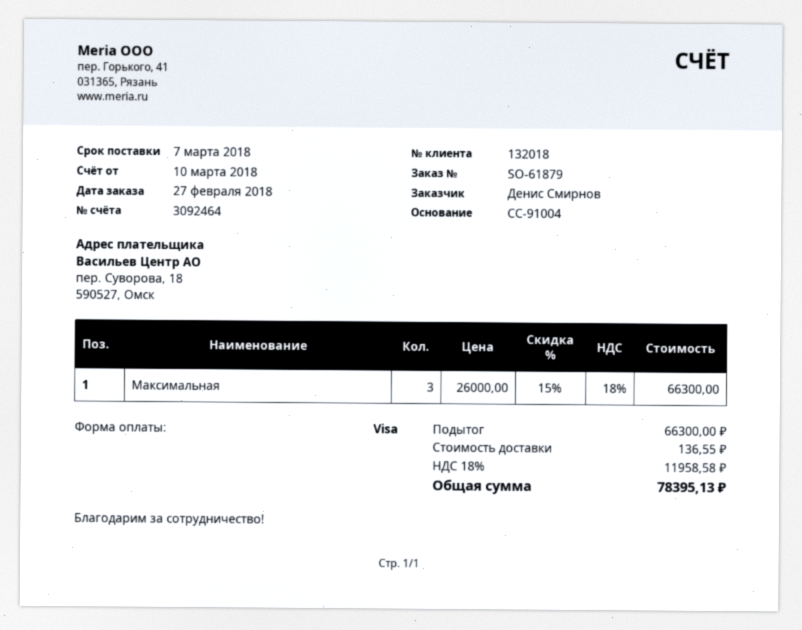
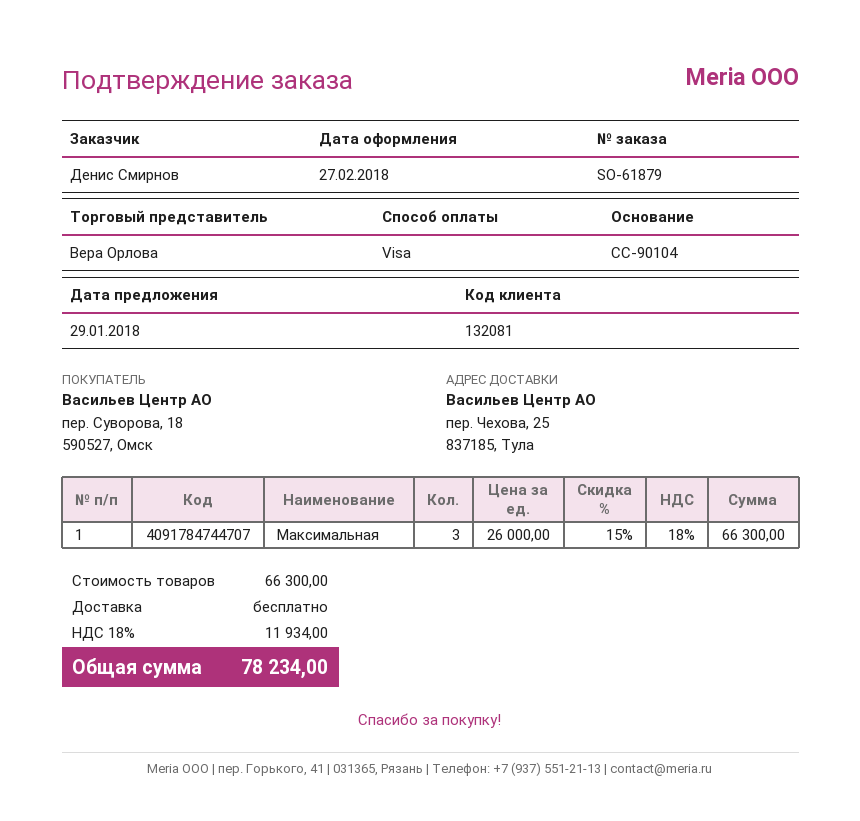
customer number: 132018 -> 132081
reference: CC-91004 -> CC-90104
shipping: 136.55 -> 0.00
tax: 18% = 11958.58 -> 18% = 11934.00
total: 78395.13 -> 78234.00

